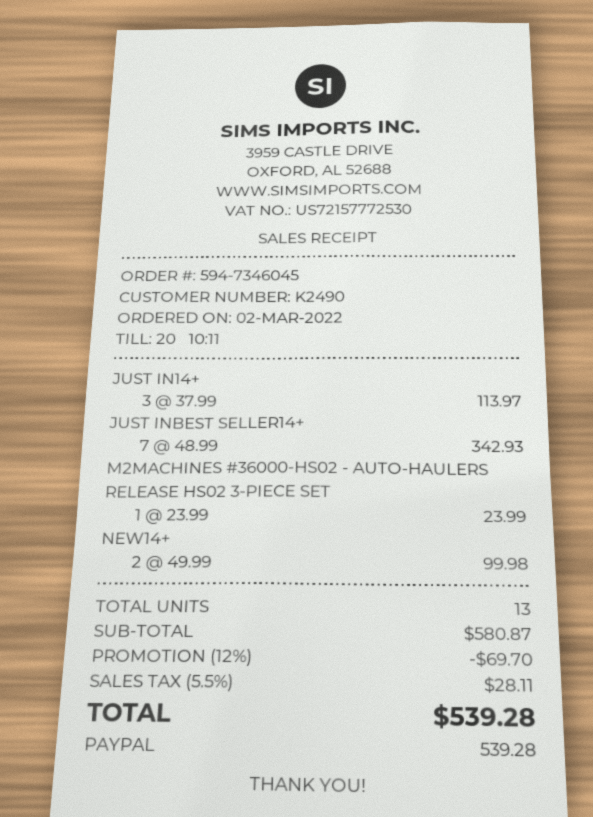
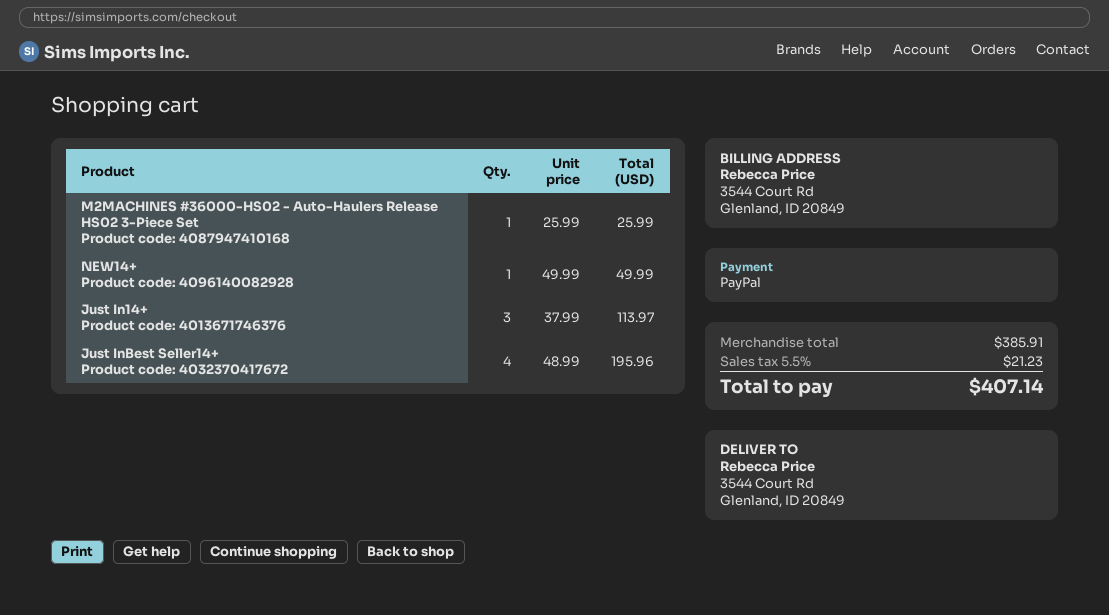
JUST INBEST SELLER14+: 7 x 48.99 = 342.93 -> 4 x 48.99 = 195.96
M2MACHINES #36000-HS02 - AUTO-HAULERS RELEASE HS02 3-PIECE SET: 1 x 23.99 = 23.99 -> 1 x 25.99 = 25.99
NEW14+: 2 x 49.99 = 99.98 -> 1 x 49.99 = 49.99
subtotal: 580.87 -> 385.91
discount: 12% = 69.70 -> none
tax: 5.5% = 28.11 -> 5.5% = 21.23
total: 539.28 -> 407.14

